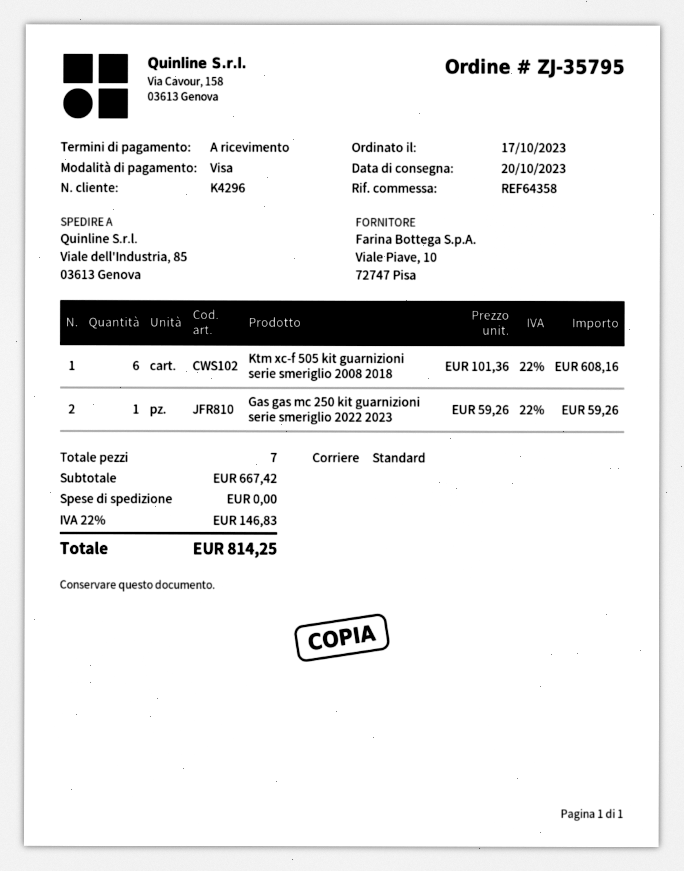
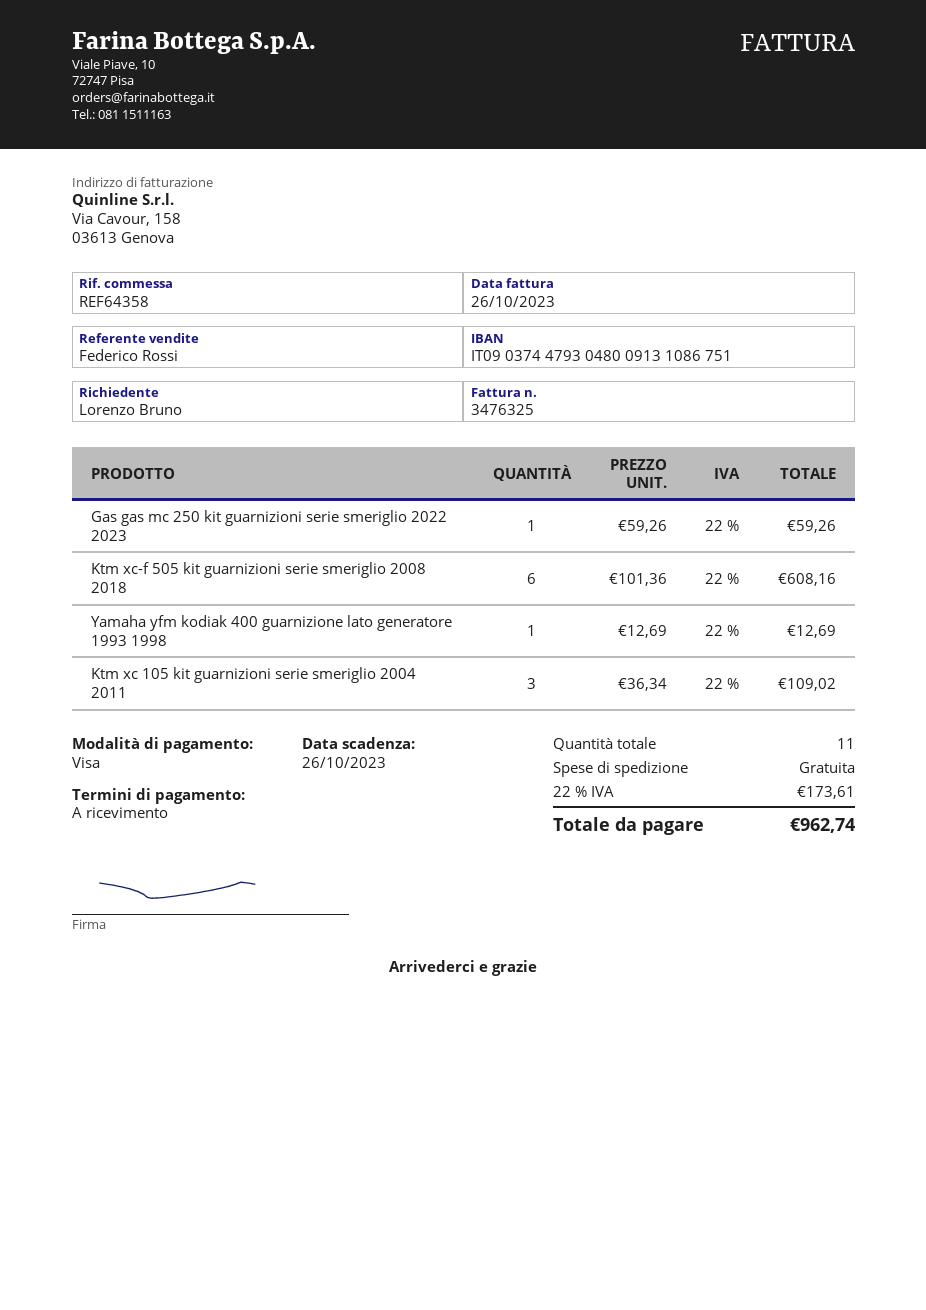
Yamaha yfm kodiak 400 guarnizione lato generatore 1993 1998: none -> 1 x 12.69 = 12.69
Ktm xc 105 kit guarnizioni serie smeriglio 2004 2011: none -> 3 x 36.34 = 109.02
total quantity: 7 -> 11
tax: 22% = 146.83 -> 22% = 173.61
total: 814.25 -> 962.74

